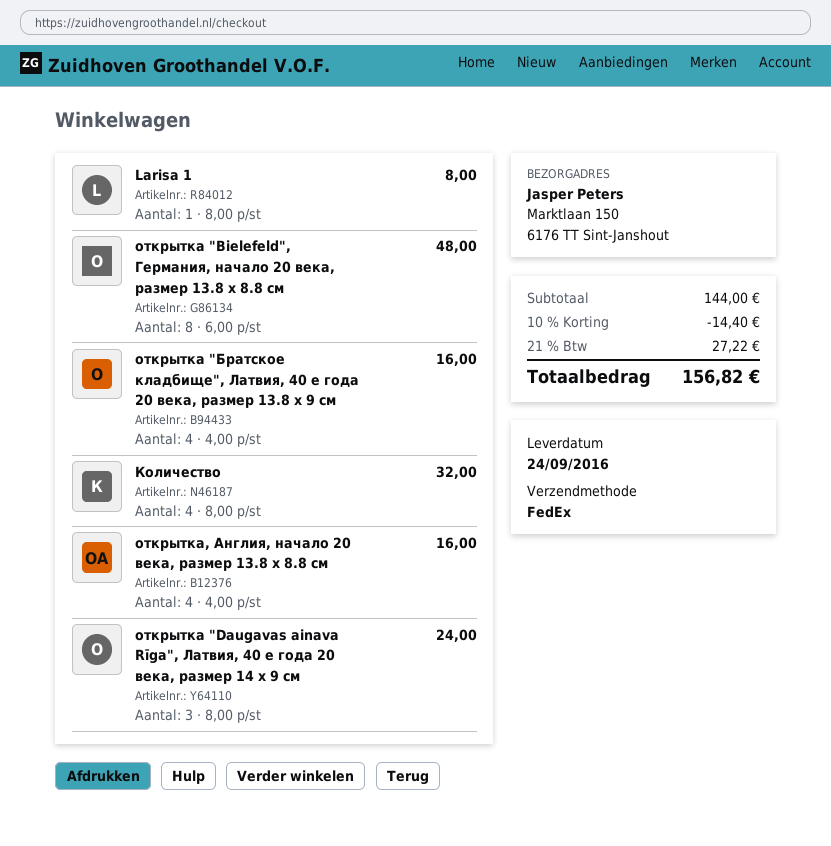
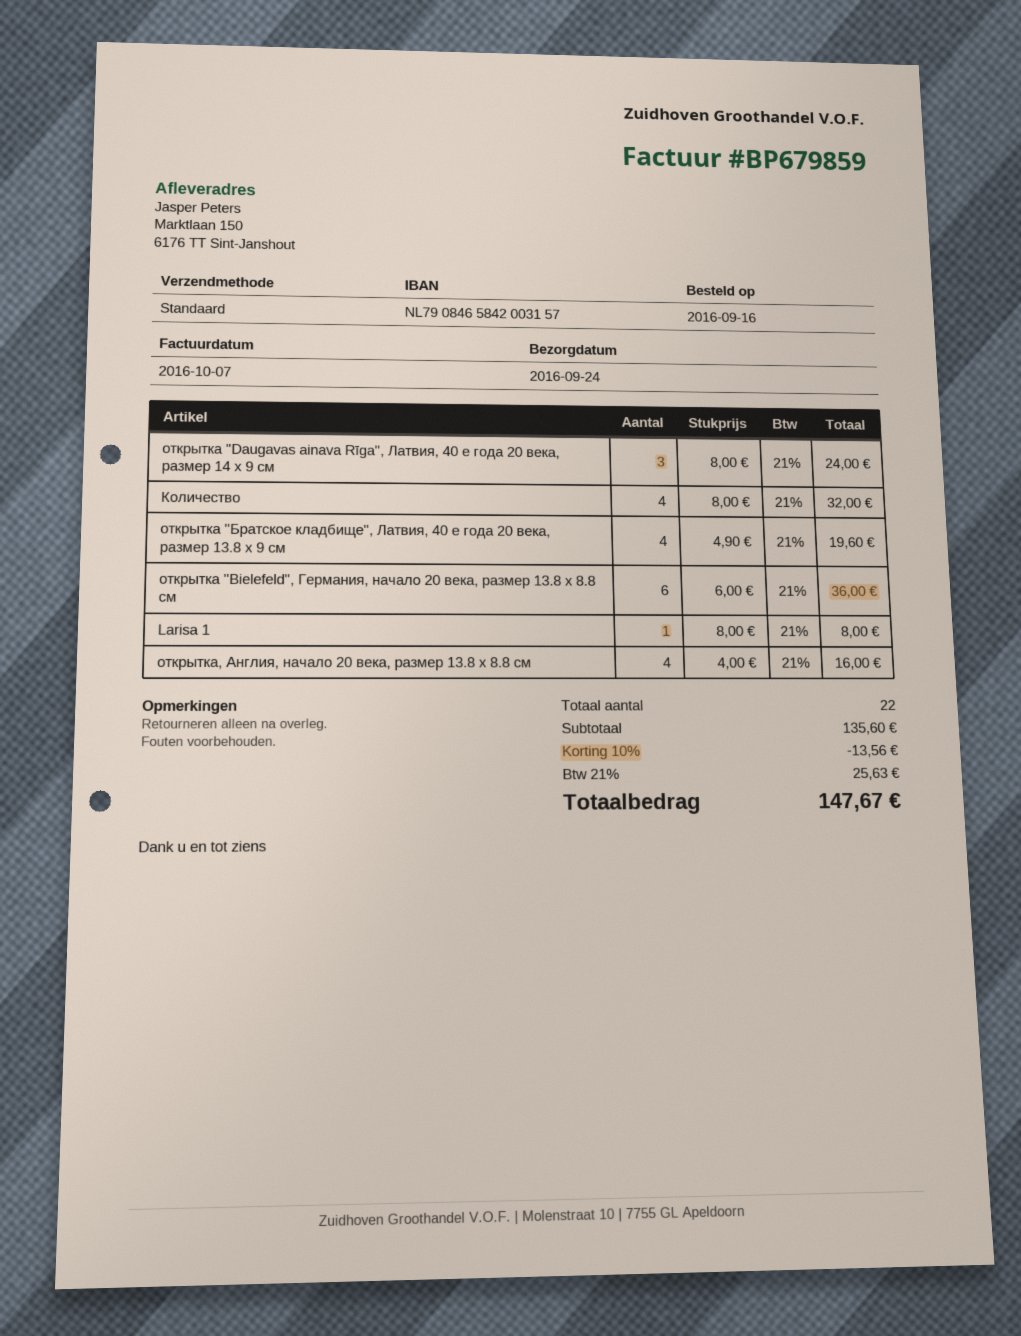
shipping method: FedEx -> standard
открытка "Bielefeld", Германия, начало 20 века, размер 13.8 x 8.8 см: 8 x 6.00 = 48.00 -> 6 x 6.00 = 36.00
открытка "Братское кладбище", Латвия, 40 е года 20 века, размер 13.8 x 9 см: 4 x 4.00 = 16.00 -> 4 x 4.90 = 19.60
subtotal: 144.00 -> 135.60
discount: 10% = 14.40 -> 10% = 13.56
tax: 21% = 27.22 -> 21% = 25.63
total: 156.82 -> 147.67

